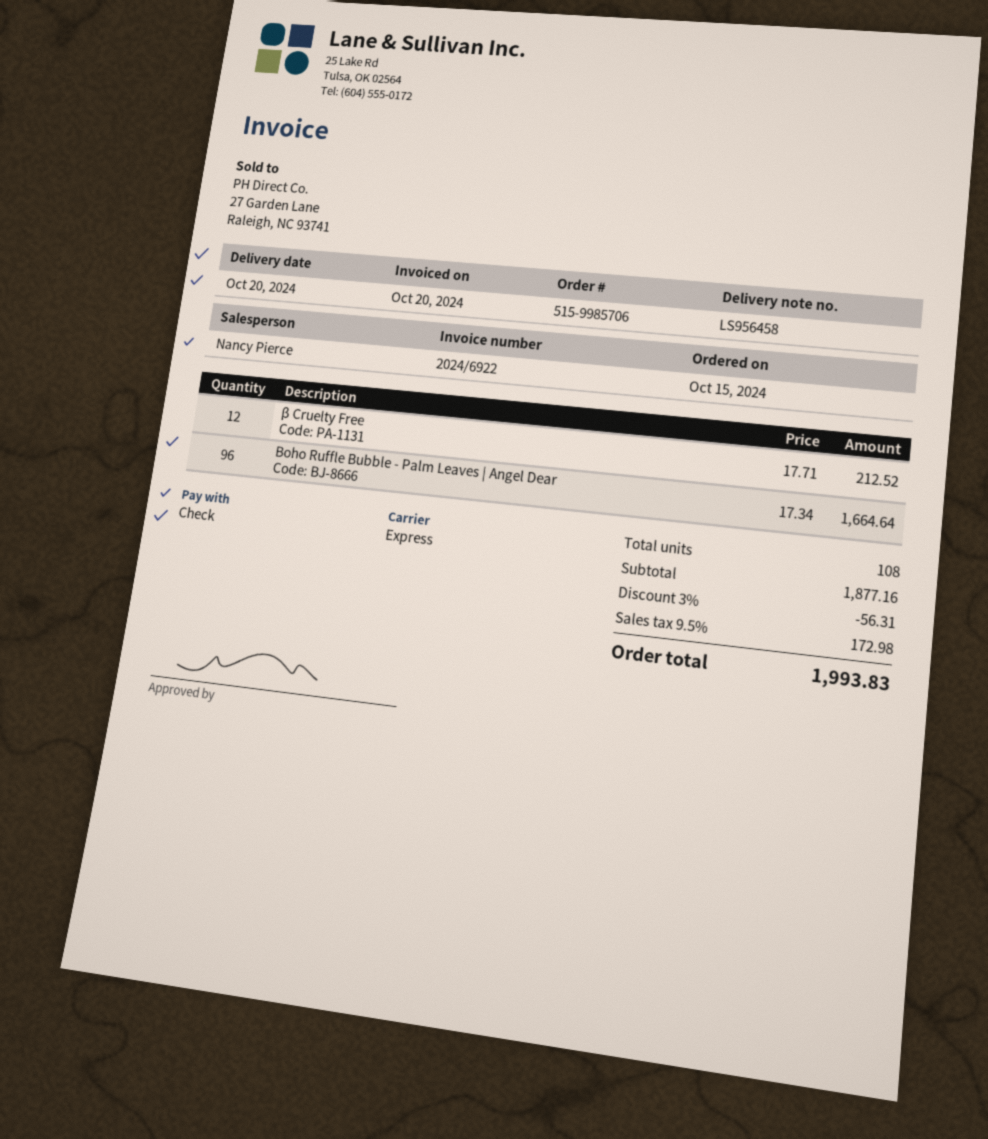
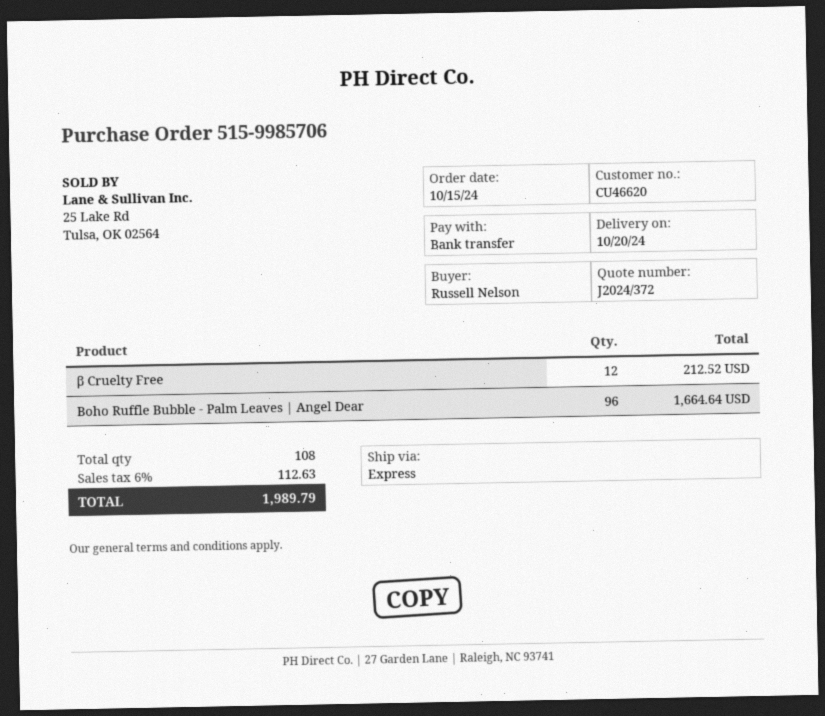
payment method: cheque -> bank transfer
discount: 3% = 56.31 -> none
tax: 9.5% = 172.98 -> 6% = 112.63
total: 1993.83 -> 1989.79

